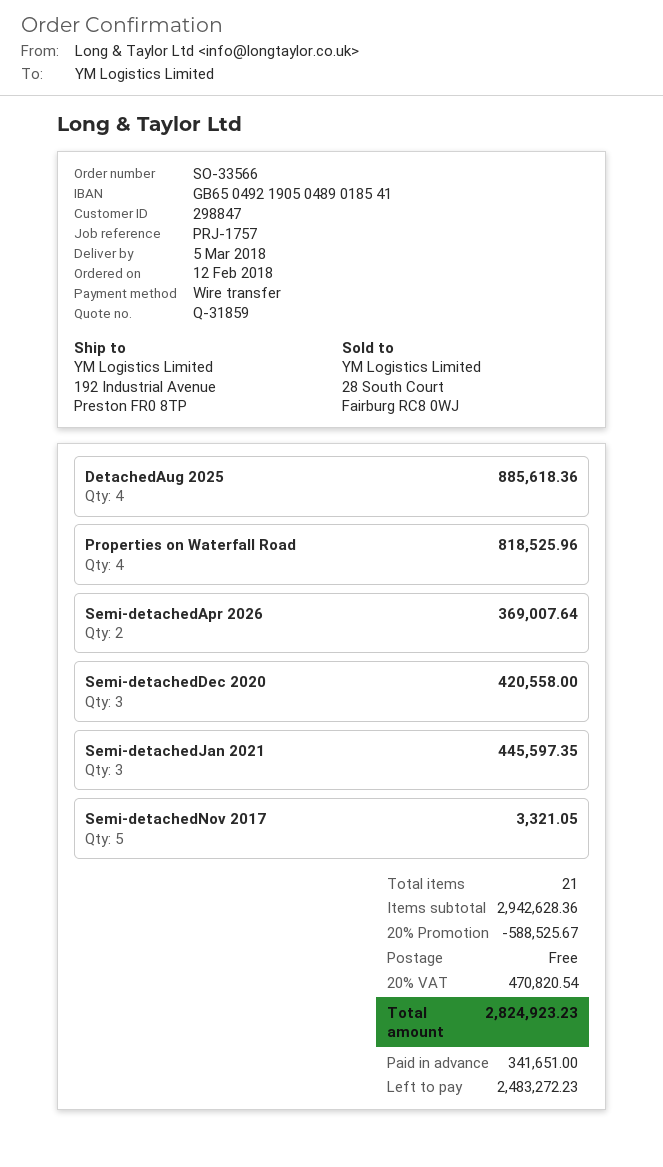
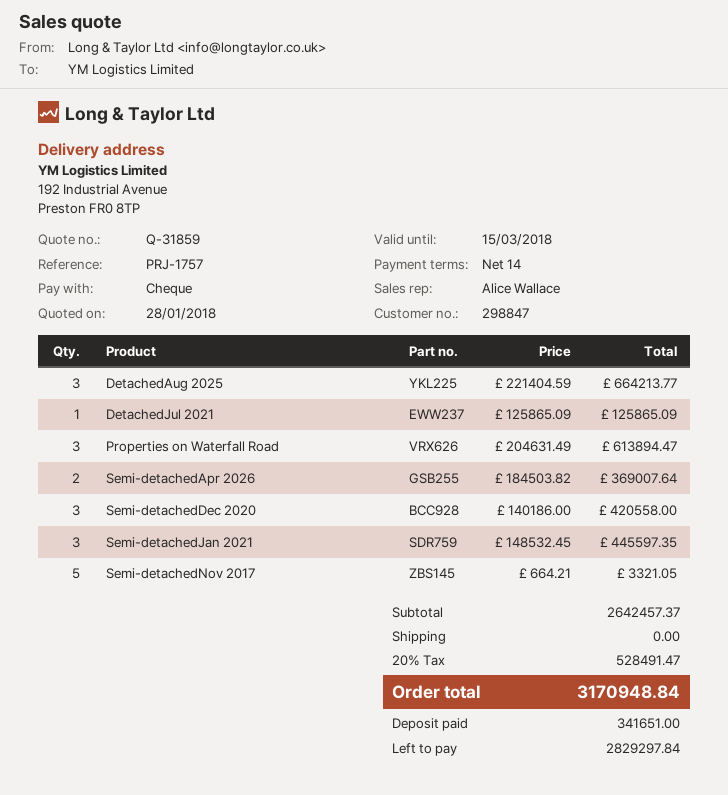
payment method: bank transfer -> cheque
DetachedAug 2025: 4 for 885618.36 -> 3 for 664213.77
Properties on Waterfall Road: 4 for 818525.96 -> 3 for 613894.47
DetachedJul 2021: none -> 1 for 125865.09
subtotal: 2942628.36 -> 2642457.37
discount: 20% = 588525.67 -> none
tax: 20% = 470820.54 -> 20% = 528491.47
total: 2824923.23 -> 3170948.84
balance: 2483272.23 -> 2829297.84

